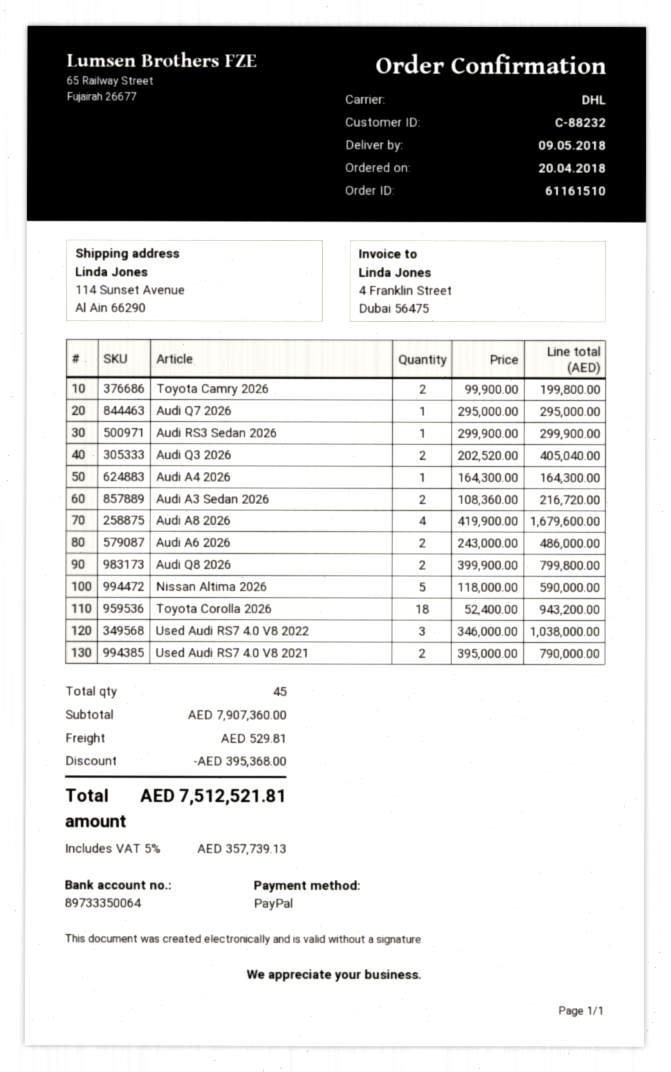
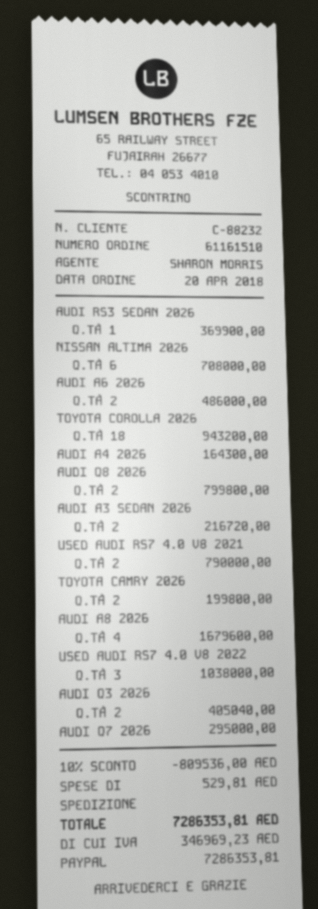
Audi RS3 Sedan 2026: 1 for 299900.00 -> 1 for 369900.00
Nissan Altima 2026: 5 for 590000.00 -> 6 for 708000.00
discount: 395368.00 -> 809536.00
tax: 357739.13 -> 346969.23
total: 7512521.81 -> 7286353.81

